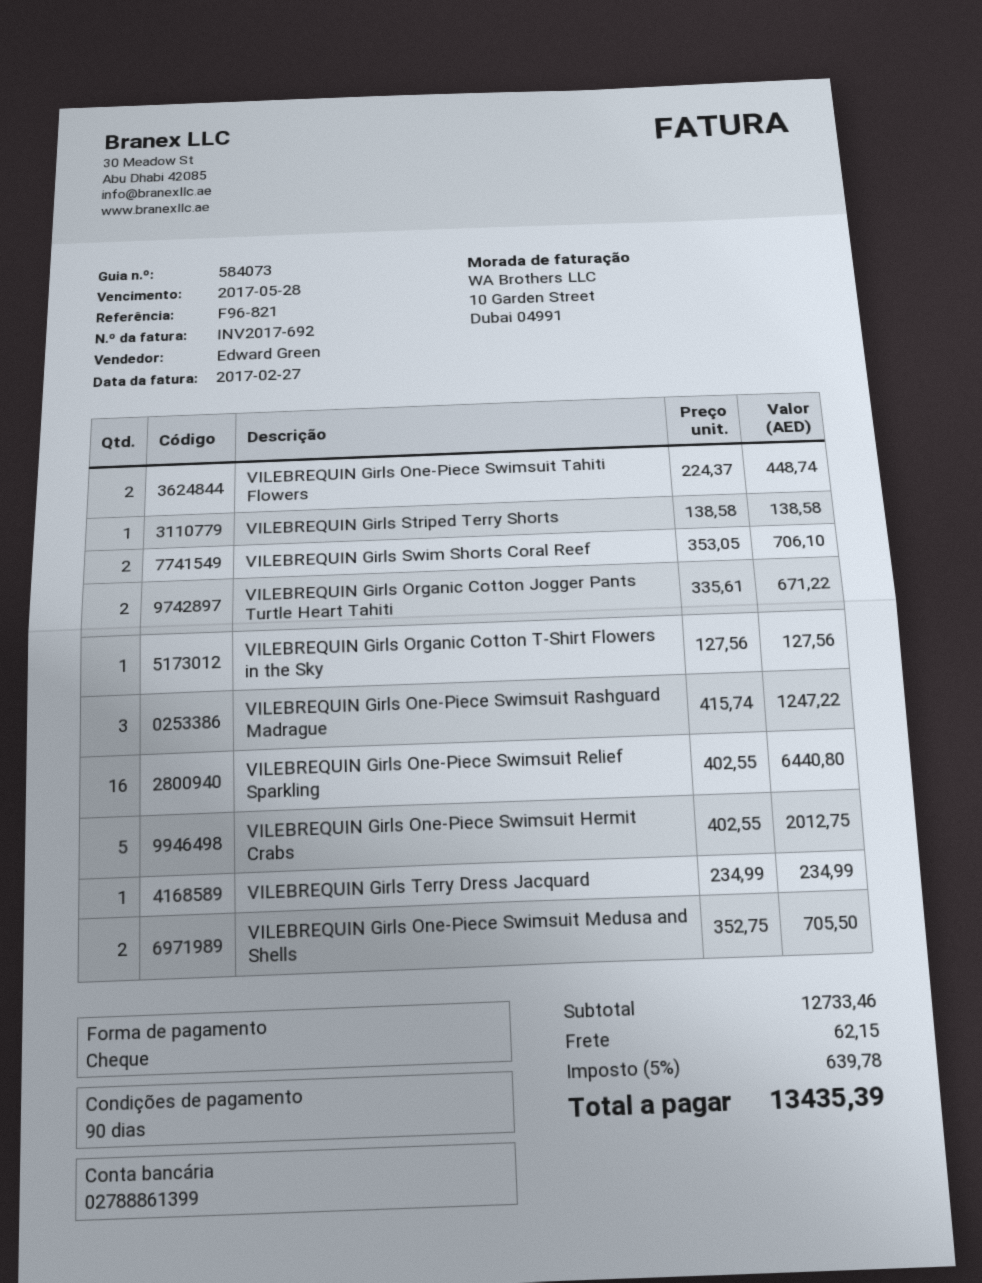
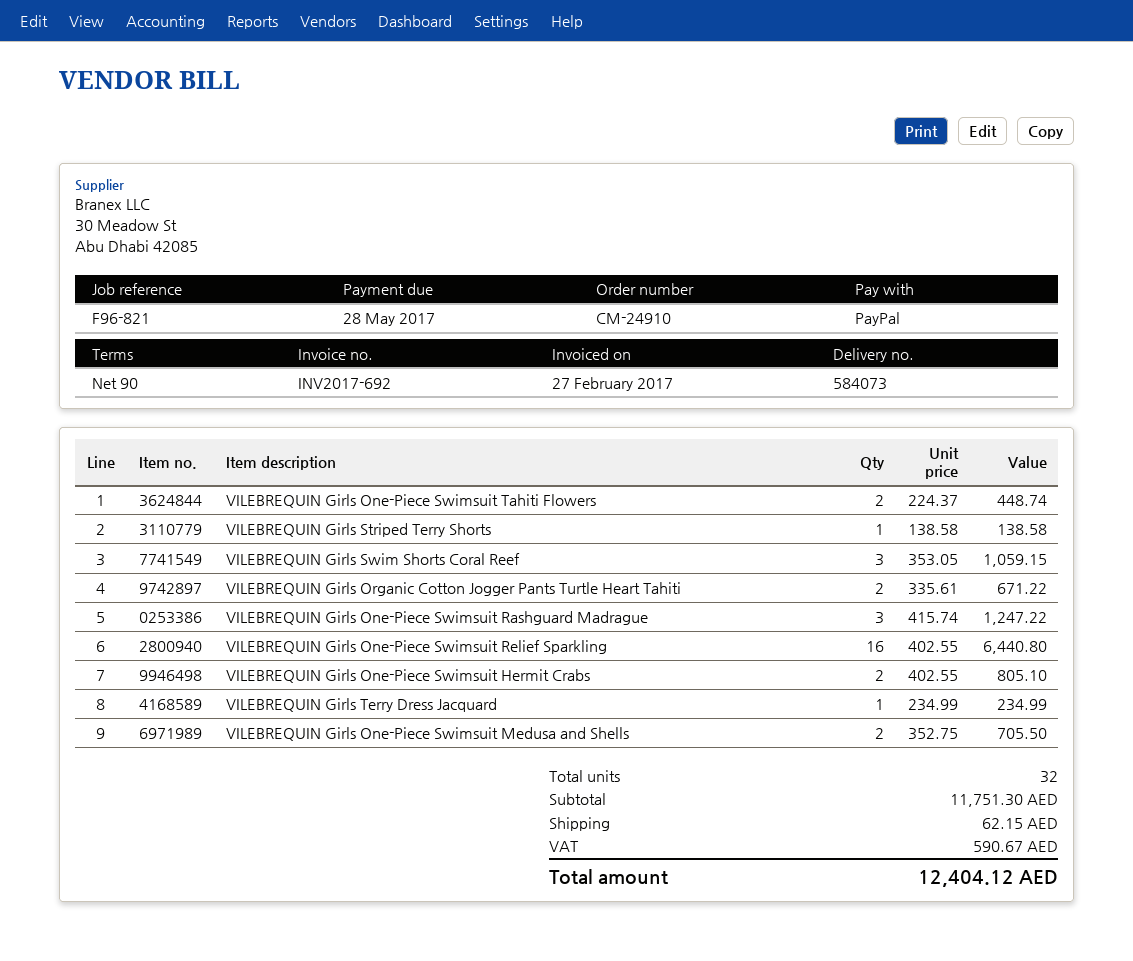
payment method: cheque -> PayPal
VILEBREQUIN Girls Swim Shorts Coral Reef: 2 x 353.05 = 706.10 -> 3 x 353.05 = 1059.15
VILEBREQUIN Girls Organic Cotton T-Shirt Flowers in the Sky: 1 x 127.56 = 127.56 -> none
VILEBREQUIN Girls One-Piece Swimsuit Hermit Crabs: 5 x 402.55 = 2012.75 -> 2 x 402.55 = 805.10
subtotal: 12733.46 -> 11751.30
tax: 639.78 -> 590.67
total: 13435.39 -> 12404.12

